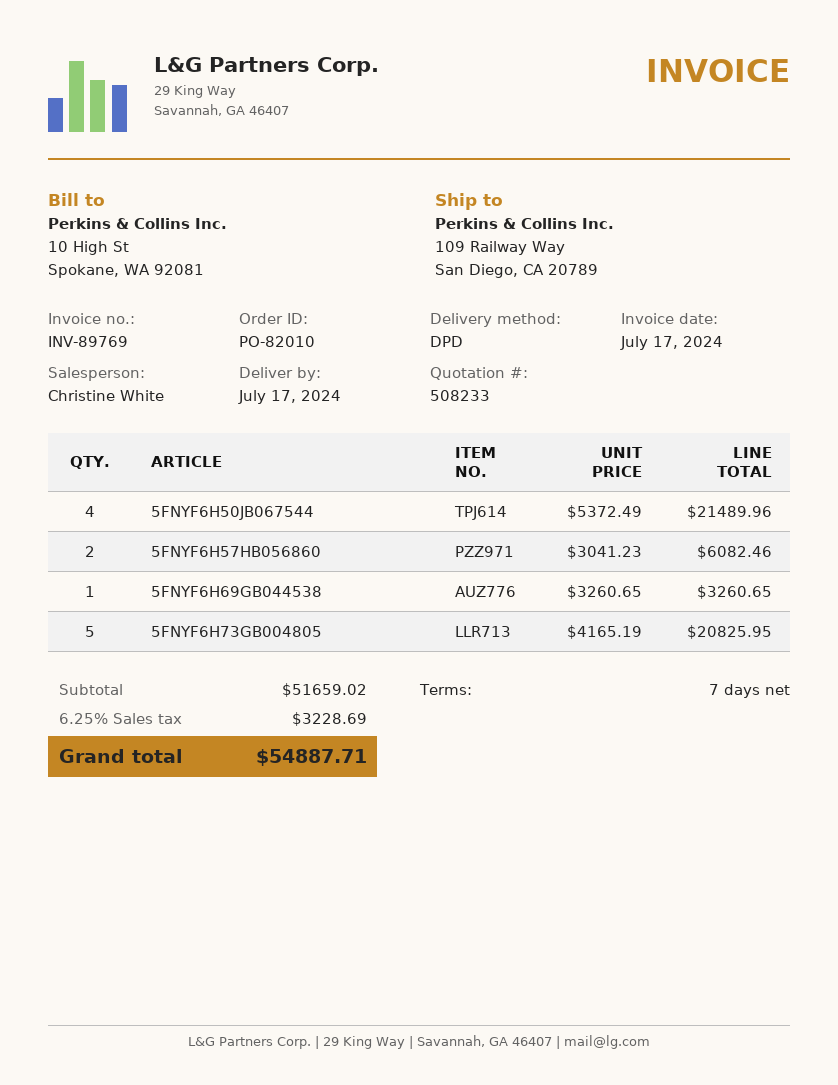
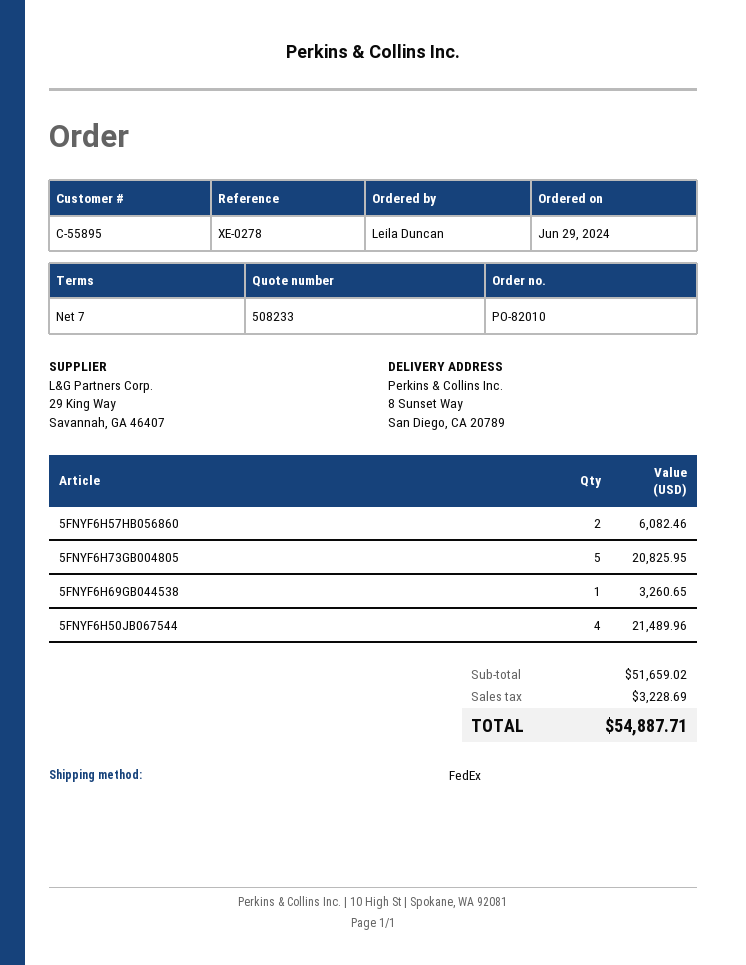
shipping method: DPD -> FedEx
ship to: 109 Railway Way, San Diego, CA 20789 -> 8 Sunset Way, San Diego, CA 20789

